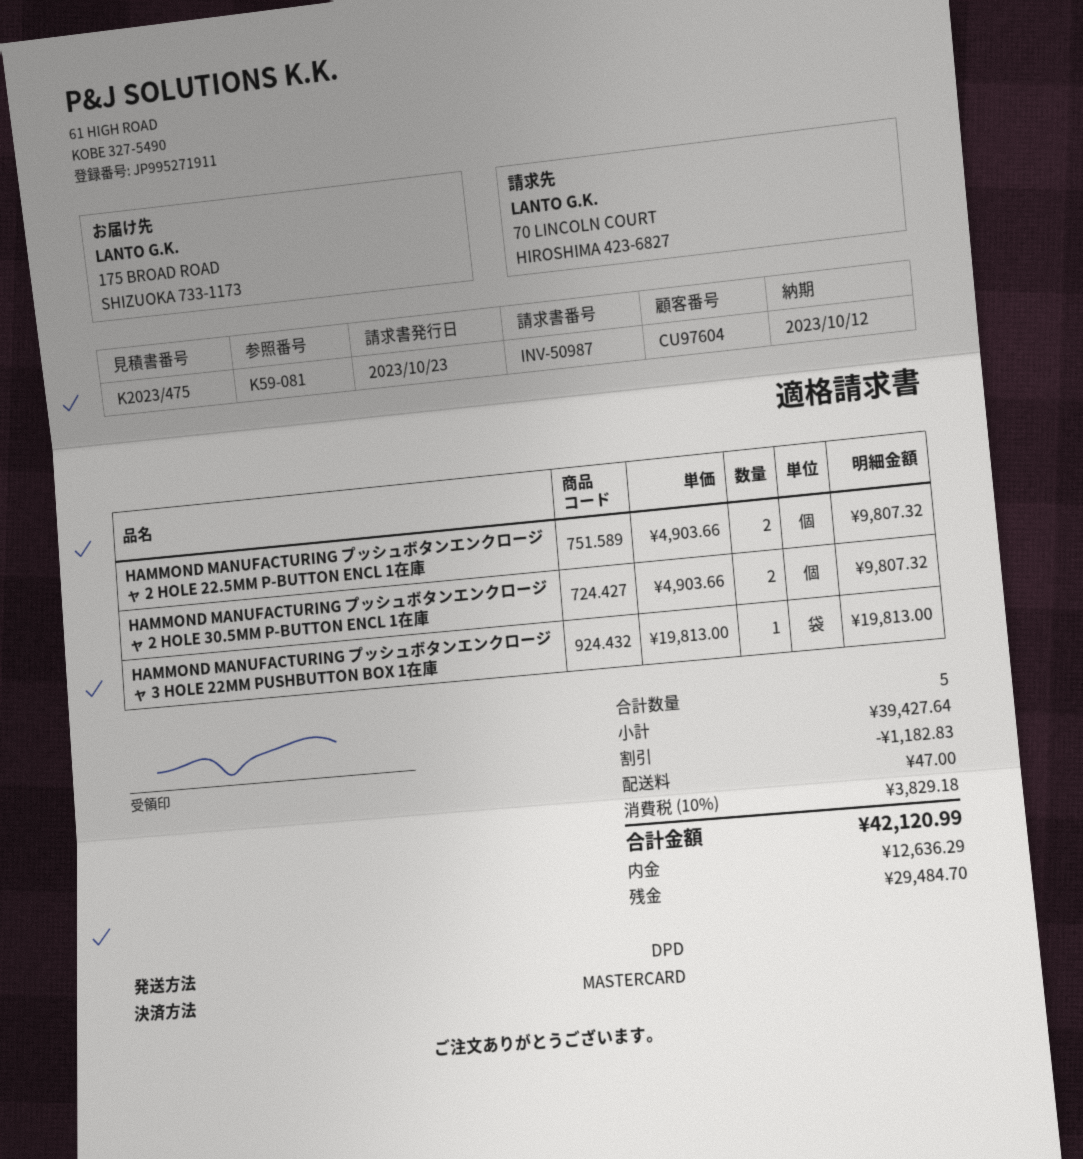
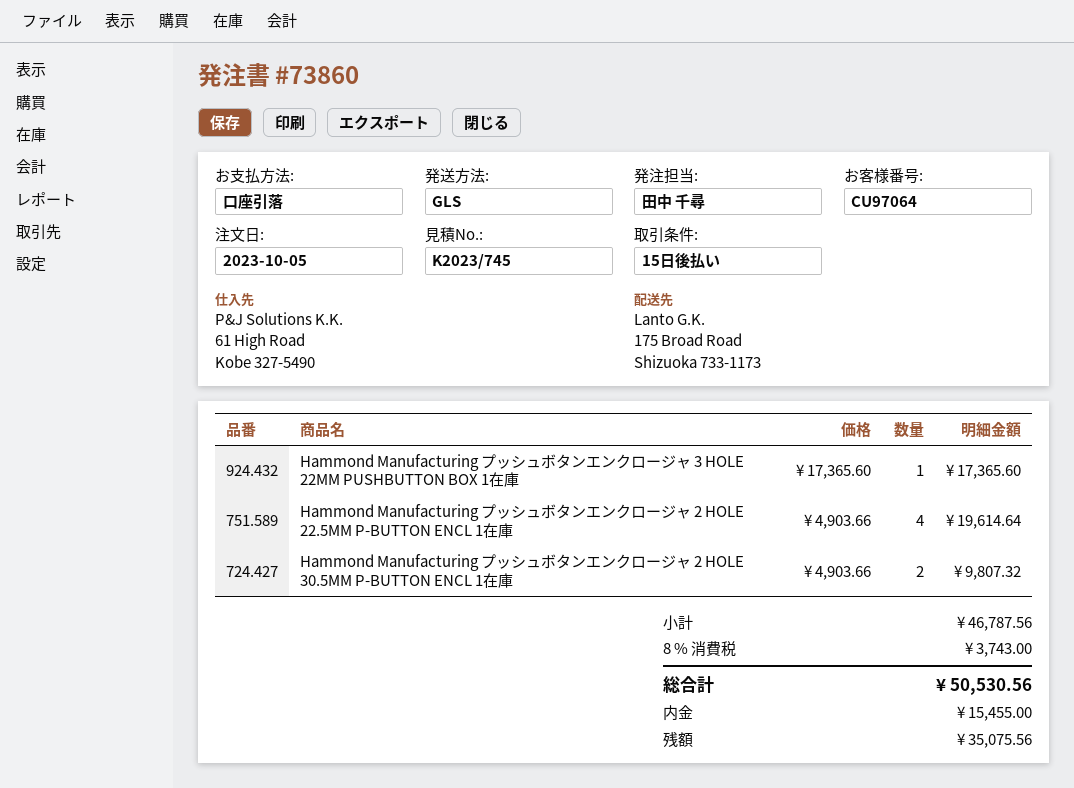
quote number: K2023/475 -> K2023/745
customer number: CU97604 -> CU97064
payment method: Mastercard -> direct debit
shipping method: DPD -> GLS
HAMMOND MANUFACTURING プッシュボタンエンクロージャ 2 HOLE 22.5MM P-BUTTON ENCL 1在庫: 2 x 4903.66 = 9807.32 -> 4 x 4903.66 = 19614.64
HAMMOND MANUFACTURING プッシュボタンエンクロージャ 3 HOLE 22MM PUSHBUTTON BOX 1在庫: 1 x 19813.00 = 19813.00 -> 1 x 17365.60 = 17365.60
subtotal: 39427.64 -> 46787.56
discount: 1182.83 -> none
shipping: 47.00 -> none
tax: 10% = 3829.18 -> 8% = 3743.00
total: 42120.99 -> 50530.56
deposit: 12636.29 -> 15455.00
balance: 29484.70 -> 35075.56

